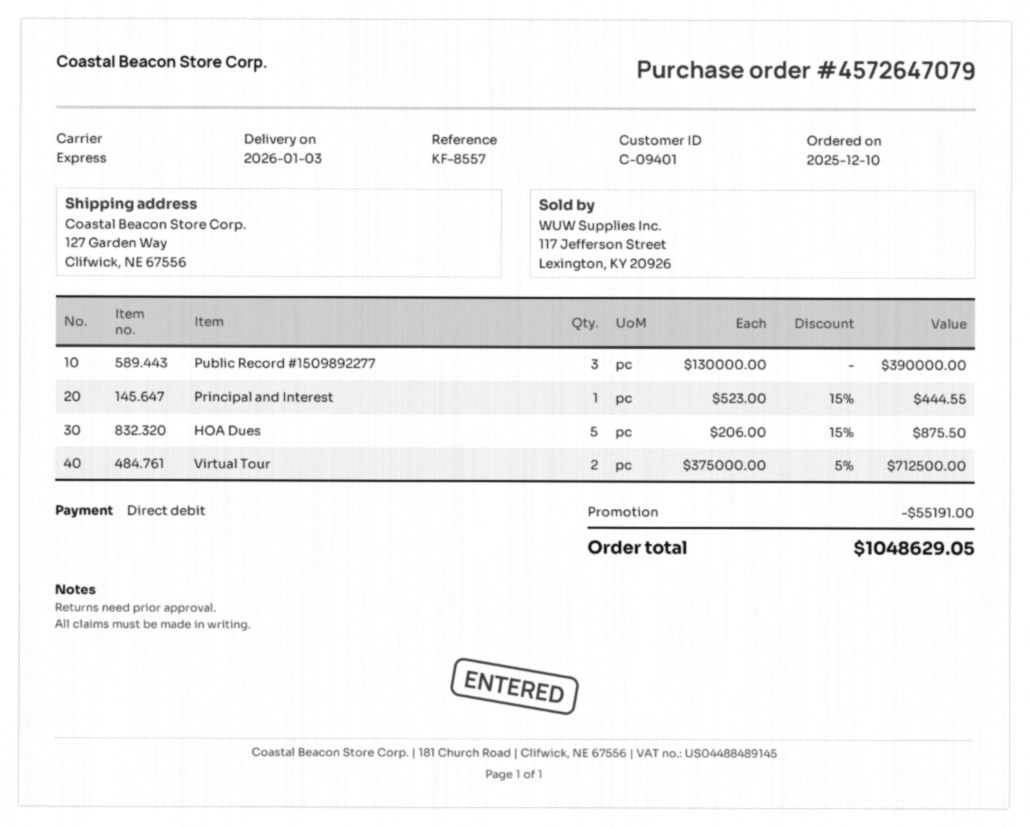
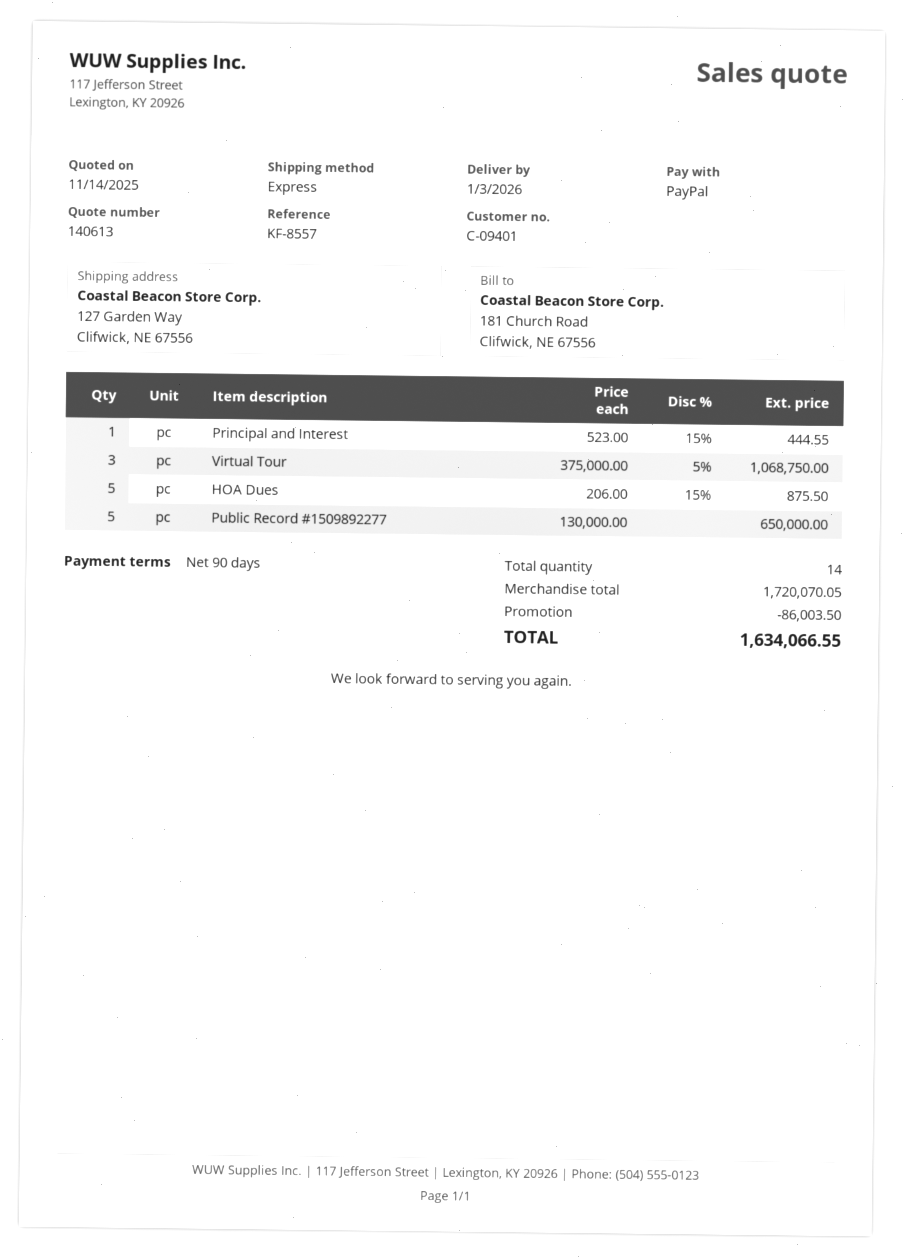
payment method: direct debit -> PayPal
Public Record #1509892277: 3 x 130000.00 = 390000.00 -> 5 x 130000.00 = 650000.00
Virtual Tour: 2 x 375000.00 - 5% = 712500.00 -> 3 x 375000.00 - 5% = 1068750.00
discount: 55191.00 -> 86003.50
total: 1048629.05 -> 1634066.55

